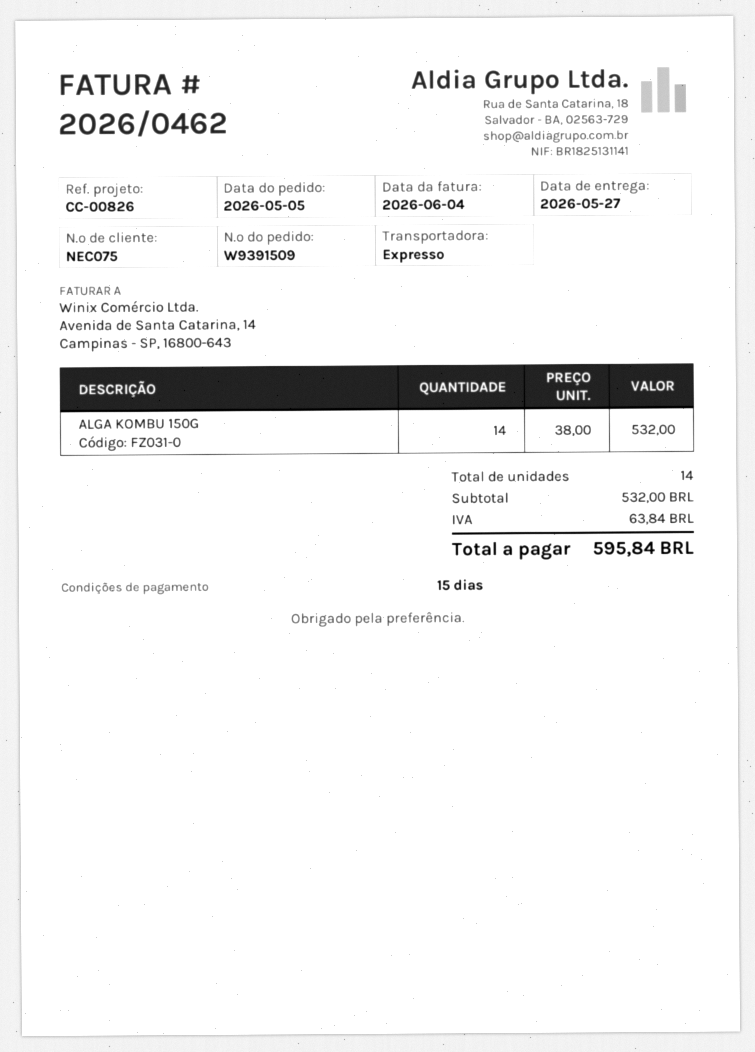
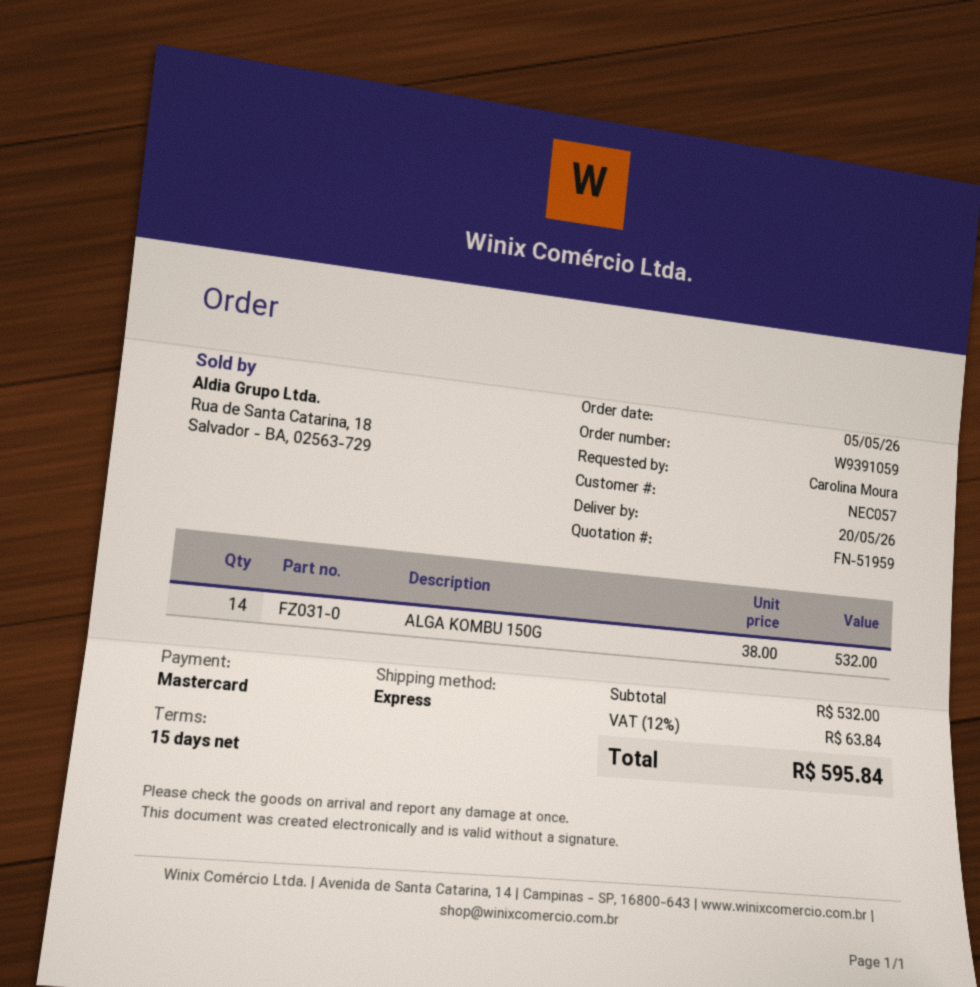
order number: W9391509 -> W9391059
delivery date: 2026-05-27 -> 2026-05-20
customer number: NEC075 -> NEC057

